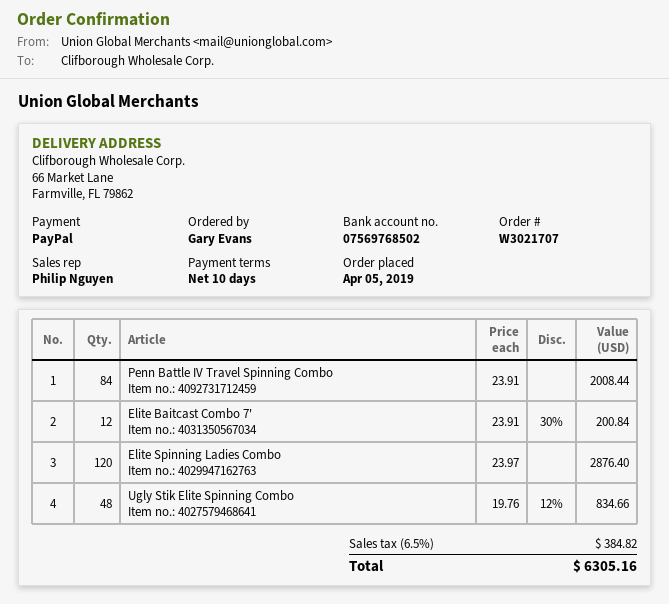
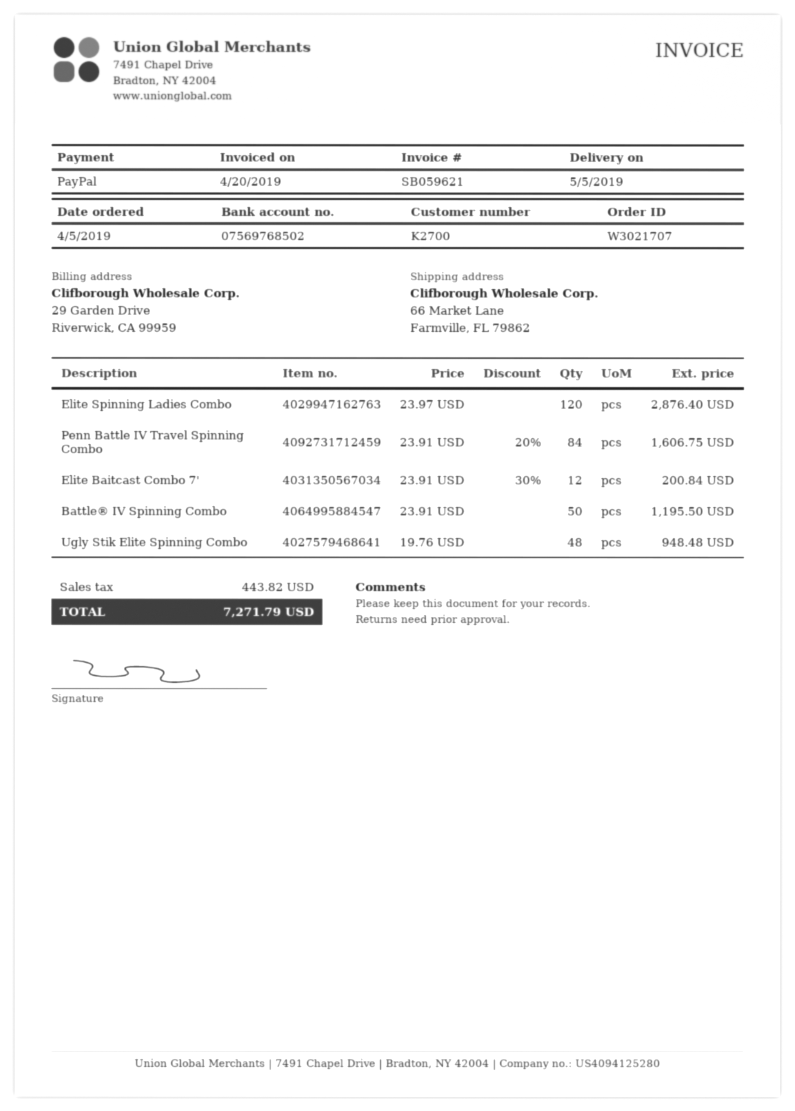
Penn Battle IV Travel Spinning Combo: 84 x 23.91 = 2008.44 -> 84 x 23.91 - 20% = 1606.75
Ugly Stik Elite Spinning Combo: 48 x 19.76 - 12% = 834.66 -> 48 x 19.76 = 948.48
Battle® IV Spinning Combo: none -> 50 x 23.91 = 1195.50
tax: 384.82 -> 443.82
total: 6305.16 -> 7271.79

